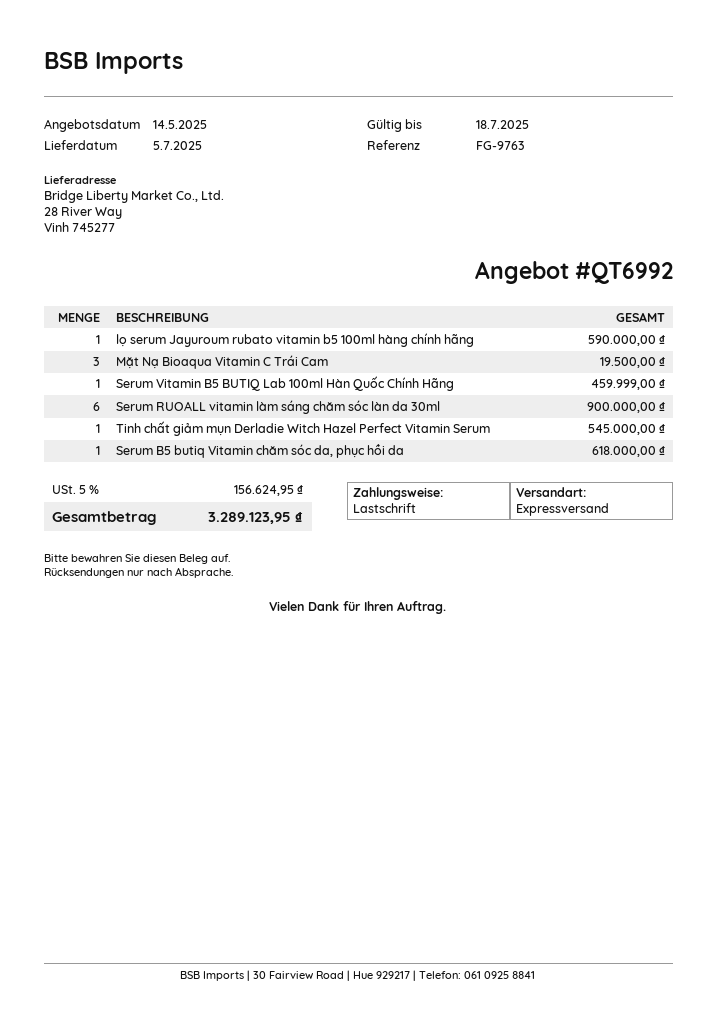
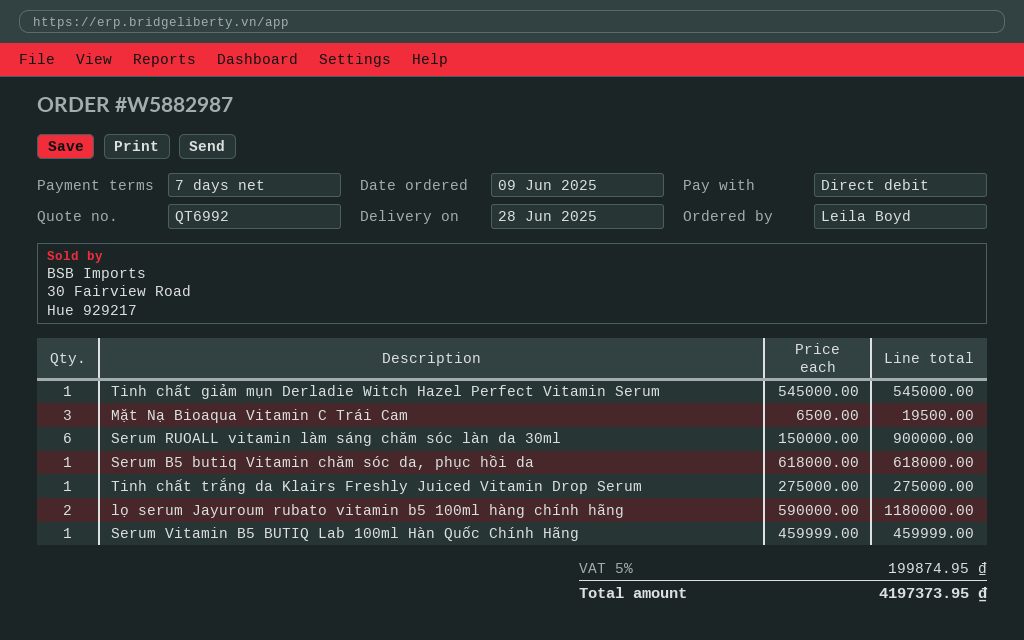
delivery date: 2025-07-05 -> 2025-06-28
lọ serum Jayuroum rubato vitamin b5 100ml hàng chính hãng: 1 for 590000.00 -> 2 for 1180000.00
Tinh chất trắng da Klairs Freshly Juiced Vitamin Drop Serum: none -> 1 for 275000.00
tax: 5% = 156624.95 -> 5% = 199874.95
total: 3289123.95 -> 4197373.95

